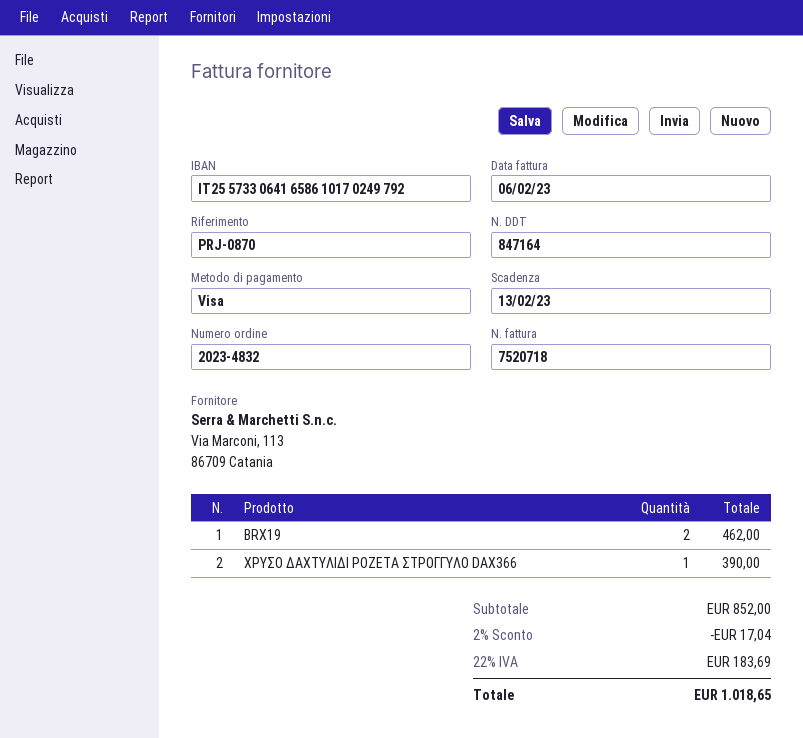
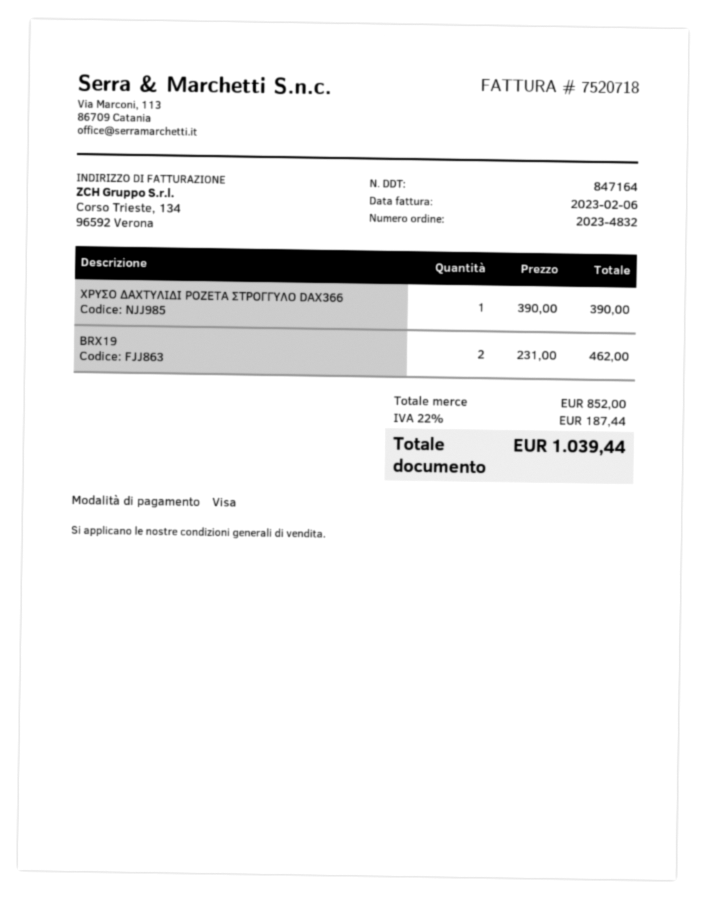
discount: 2% = 17.04 -> none
tax: 22% = 183.69 -> 22% = 187.44
total: 1018.65 -> 1039.44

